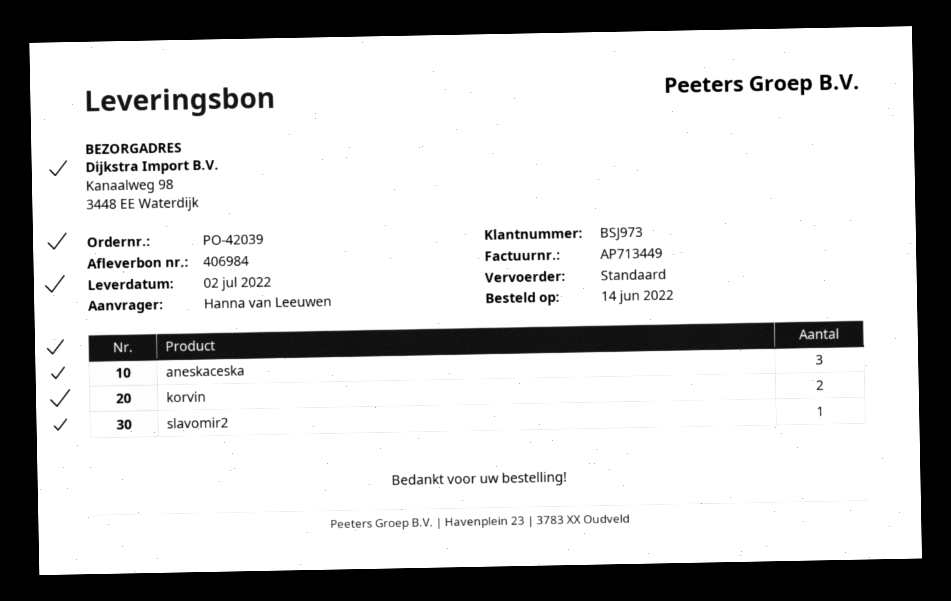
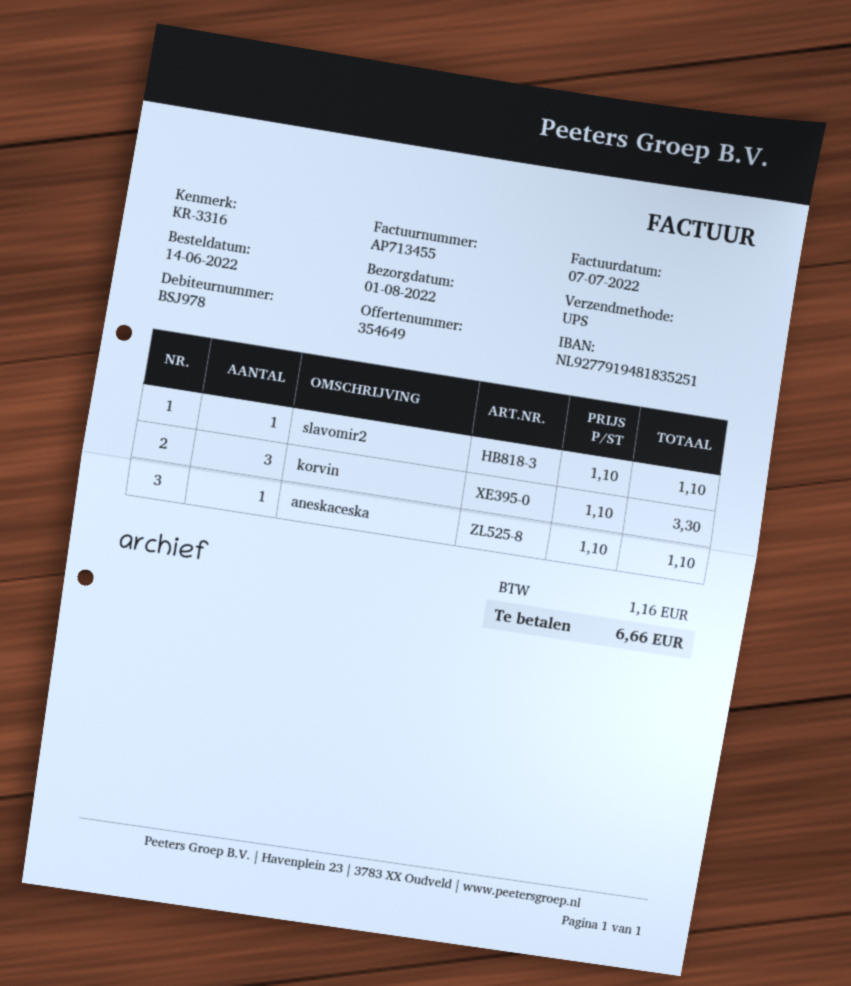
delivery date: 2022-07-02 -> 2022-08-01
invoice number: AP713449 -> AP713455
customer number: BSJ973 -> BSJ978
shipping method: standard -> UPS
aneskaceska: 3 -> 1
korvin: 2 -> 3

